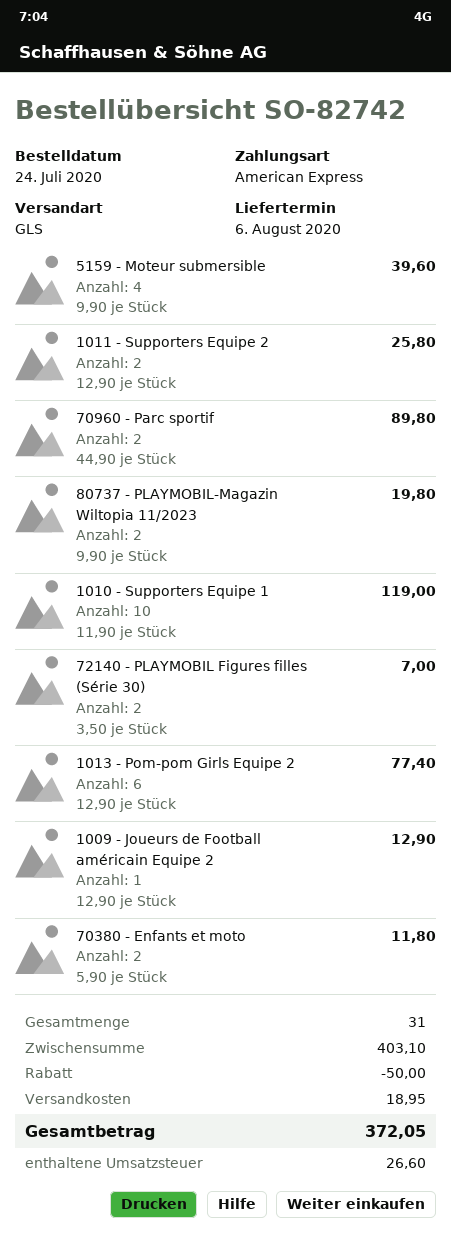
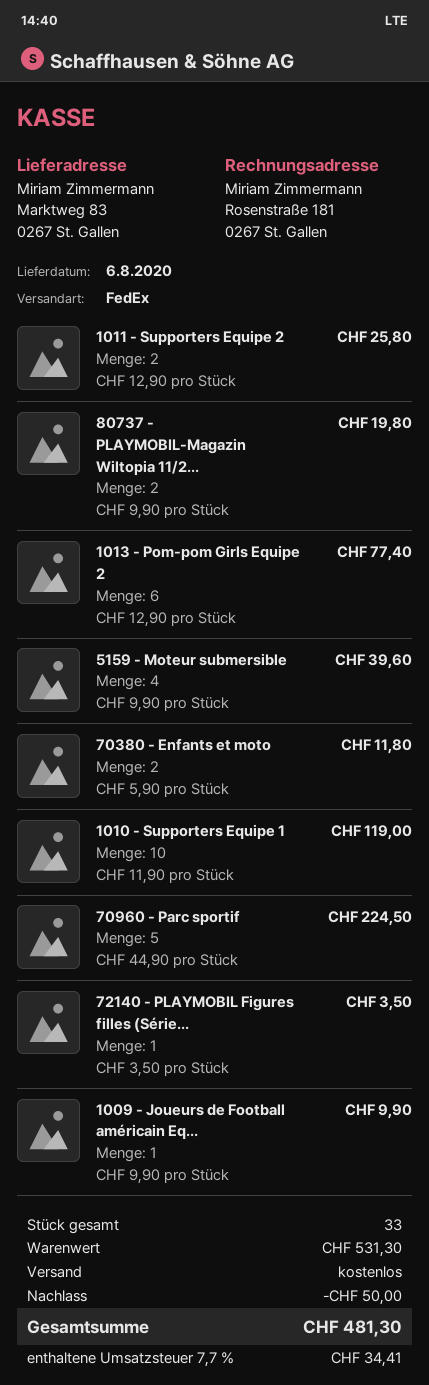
shipping method: GLS -> FedEx
70960 - Parc sportif: 2 x 44.90 = 89.80 -> 5 x 44.90 = 224.50
72140 - PLAYMOBIL Figures filles (Série 30): 2 x 3.50 = 7.00 -> 1 x 3.50 = 3.50
1009 - Joueurs de Football américain Equipe 2: 1 x 12.90 = 12.90 -> 1 x 9.90 = 9.90
total quantity: 31 -> 33
subtotal: 403.10 -> 531.30
shipping: 18.95 -> 0.00
tax: 26.60 -> 34.41
total: 372.05 -> 481.30

